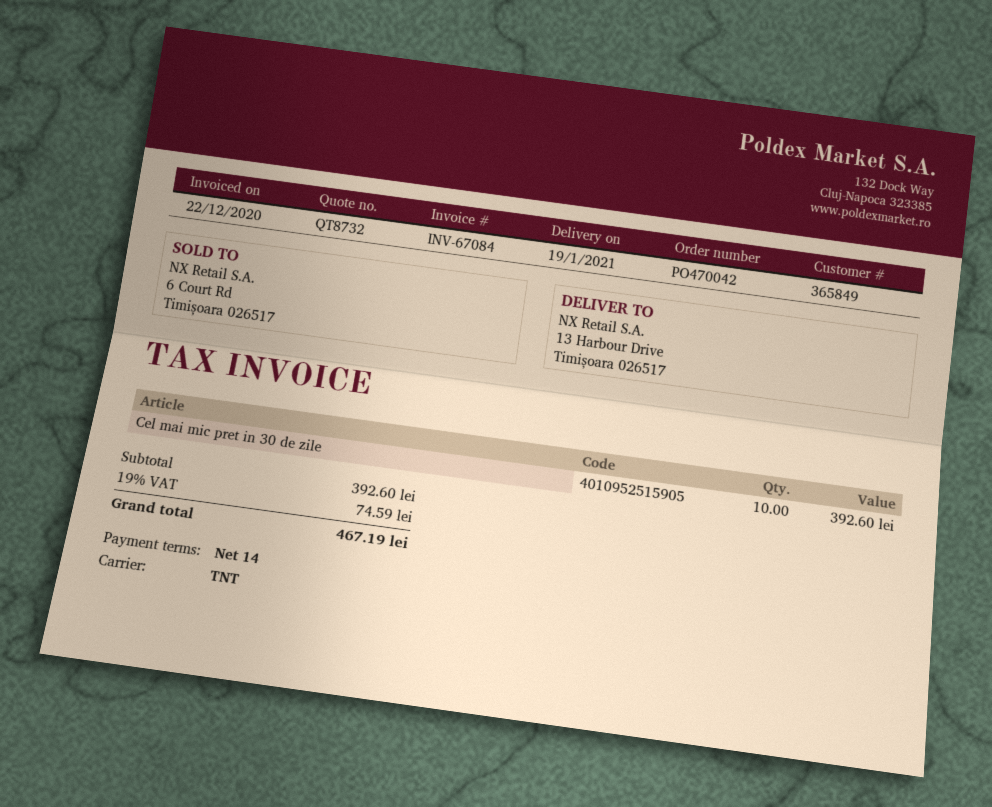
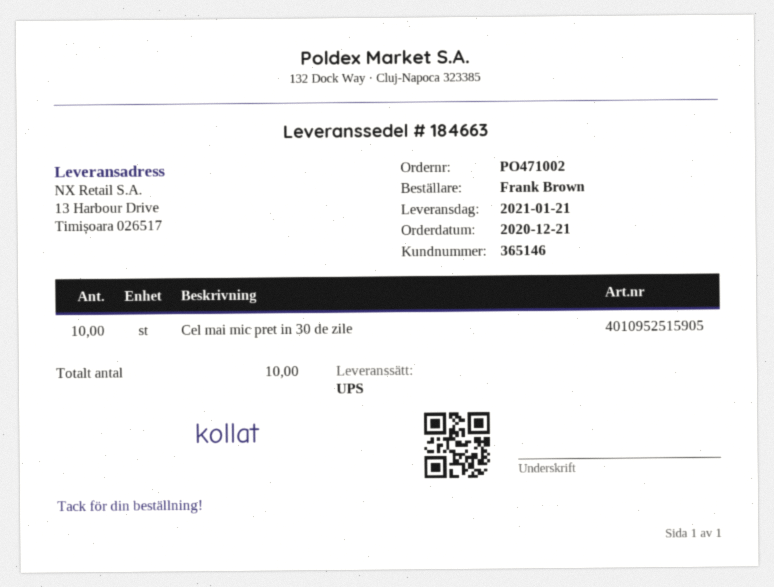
order number: PO470042 -> PO471002
delivery date: 2021-01-19 -> 2021-01-21
customer number: 365849 -> 365146
shipping method: TNT -> UPS

